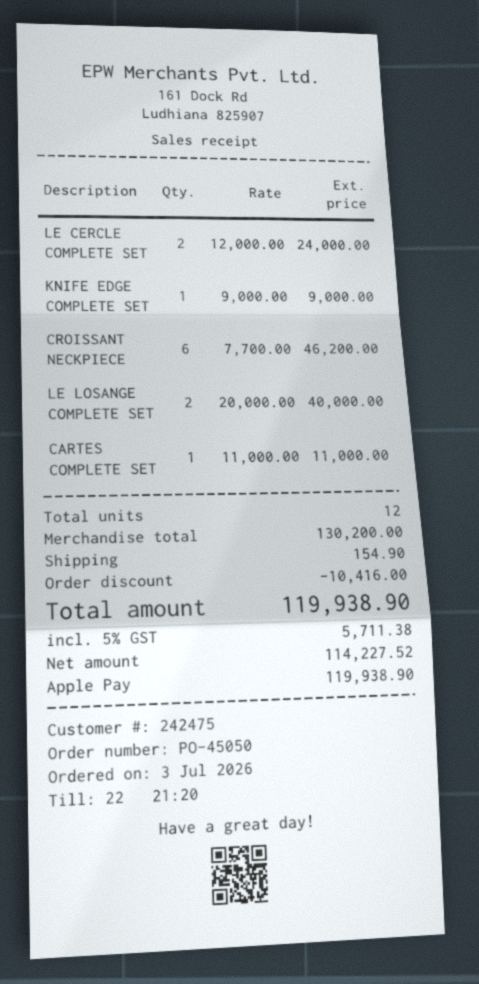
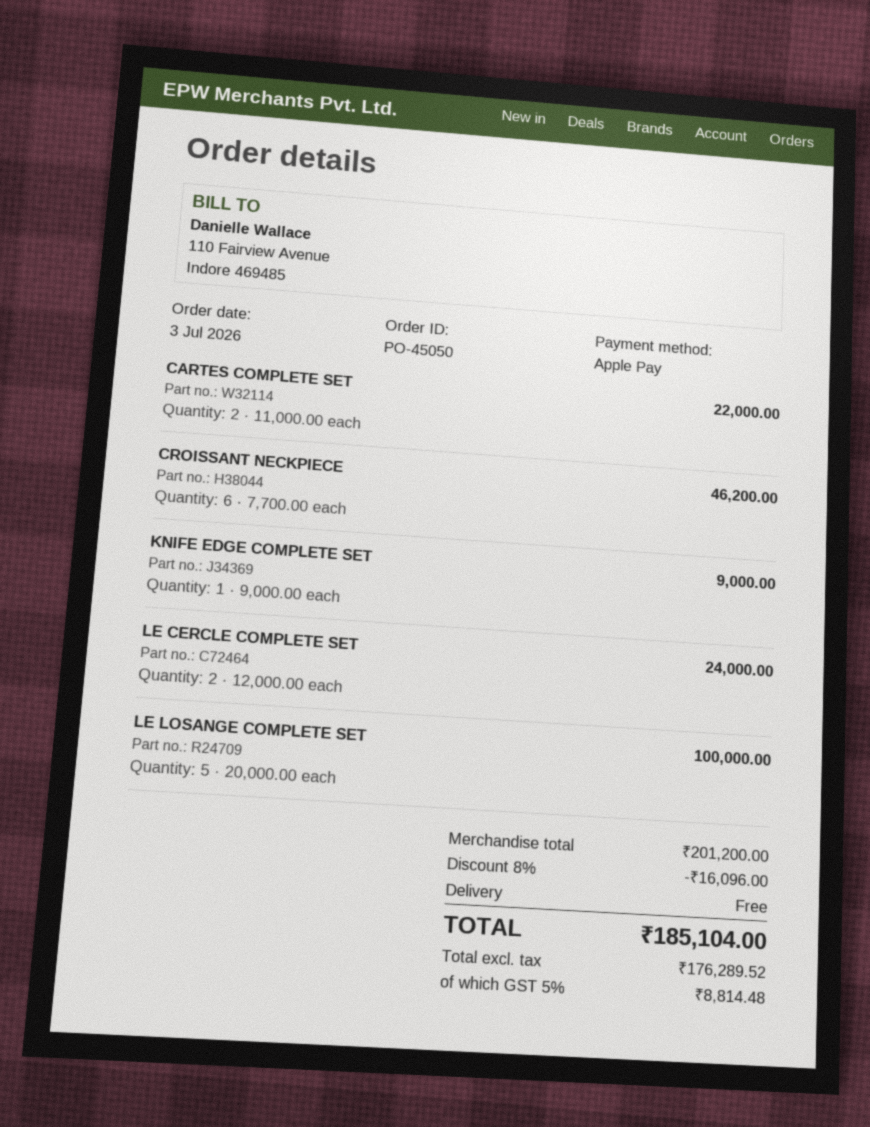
LE LOSANGE COMPLETE SET: 2 x 20000.00 = 40000.00 -> 5 x 20000.00 = 100000.00
CARTES COMPLETE SET: 1 x 11000.00 = 11000.00 -> 2 x 11000.00 = 22000.00
subtotal: 130200.00 -> 201200.00
discount: 10416.00 -> 16096.00
shipping: 154.90 -> 0.00
net: 114227.52 -> 176289.52
tax: 5% = 5711.38 -> 5% = 8814.48
total: 119938.90 -> 185104.00

